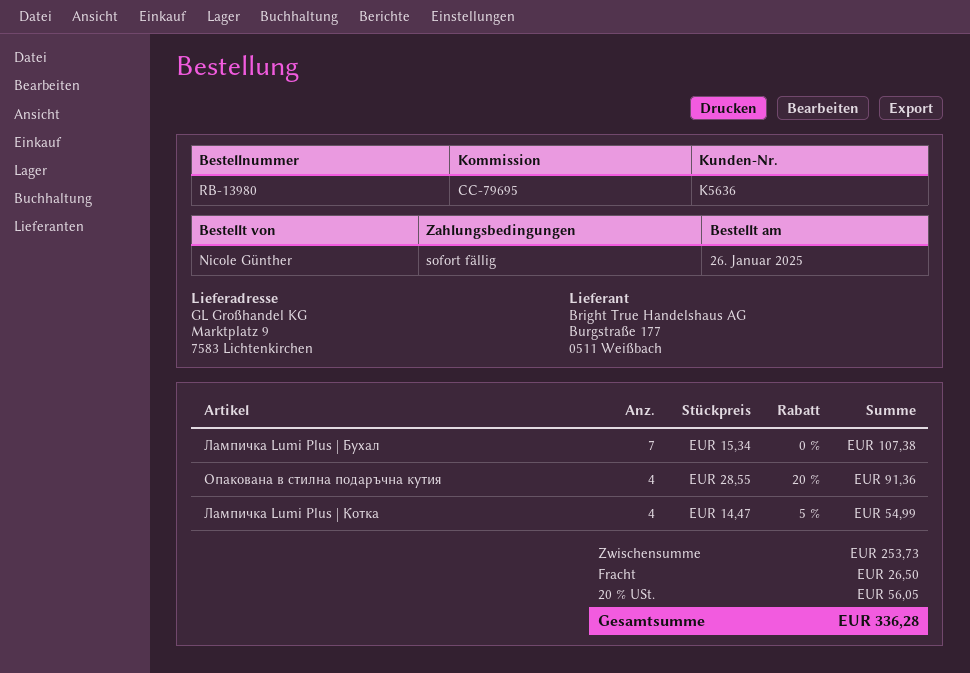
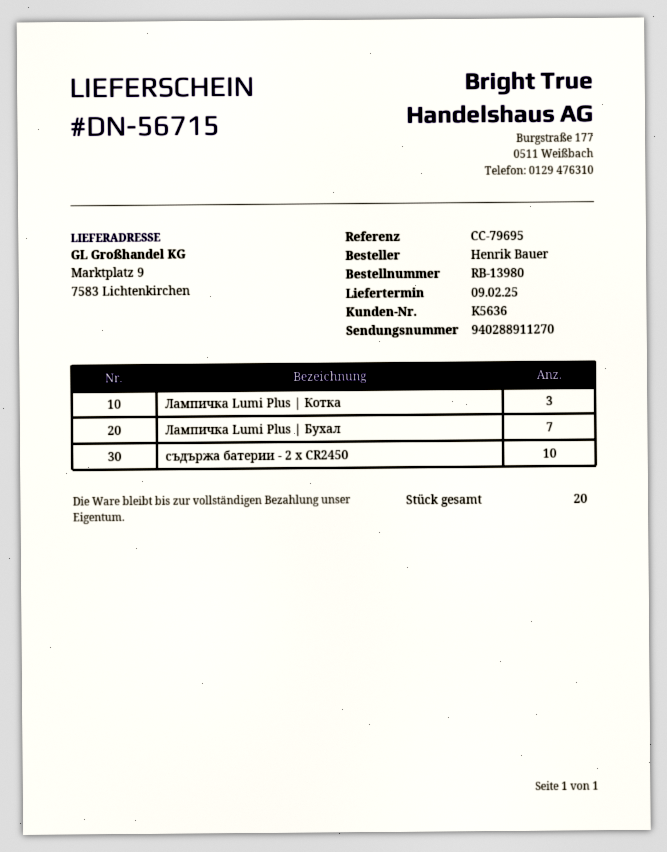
ordered by: Nicole Günther -> Henrik Bauer
Опакована в стилна подаръчна кутия: 4 -> none
Лампичка Lumi Plus | Котка: 4 -> 3
съдържа батерии - 2 x CR2450: none -> 10

